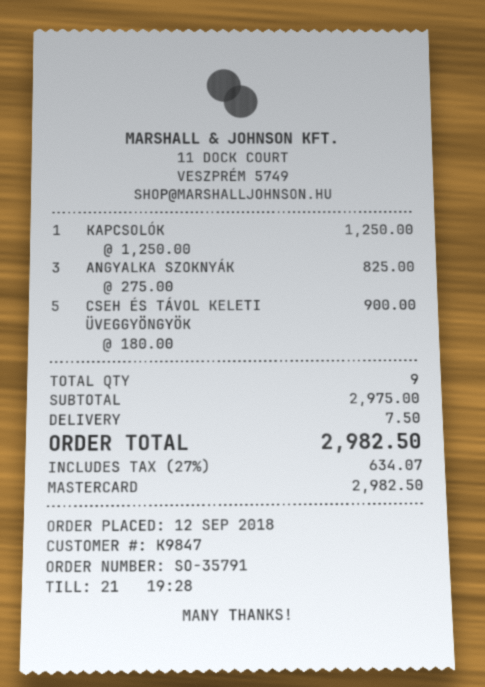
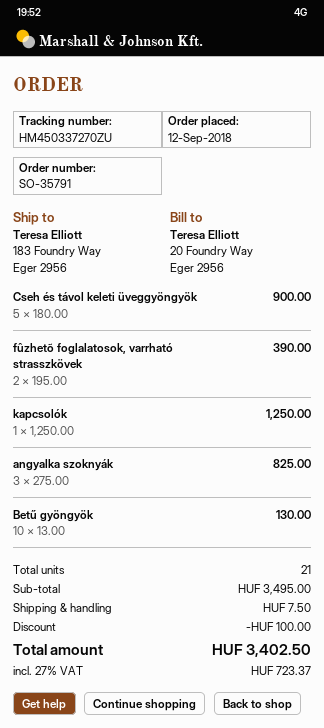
fûzhetõ foglalatosok, varrható strasszkövek: none -> 2 x 195.00 = 390.00
Betű gyöngyök: none -> 10 x 13.00 = 130.00
total quantity: 9 -> 21
subtotal: 2975.00 -> 3495.00
discount: none -> 100.00
tax: 27% = 634.07 -> 27% = 723.37
total: 2982.50 -> 3402.50

